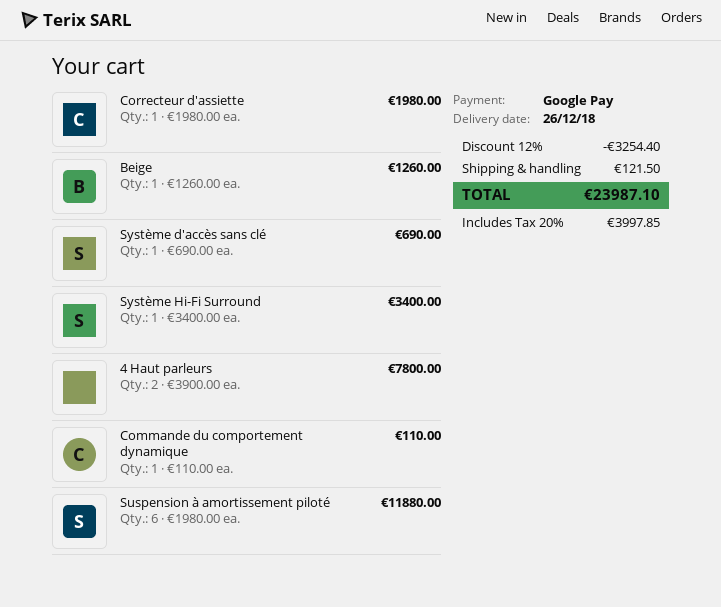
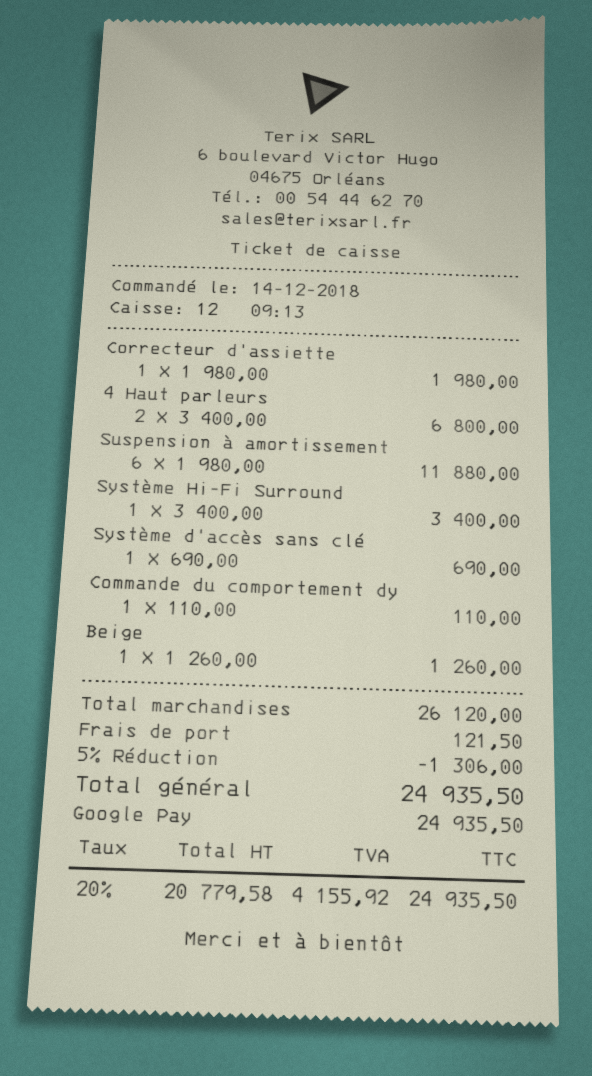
4 Haut parleurs: 2 x 3900.00 = 7800.00 -> 2 x 3400.00 = 6800.00
discount: 12% = 3254.40 -> 5% = 1306.00
tax: 20% = 3997.85 -> 20% = 4155.92
total: 23987.10 -> 24935.50

